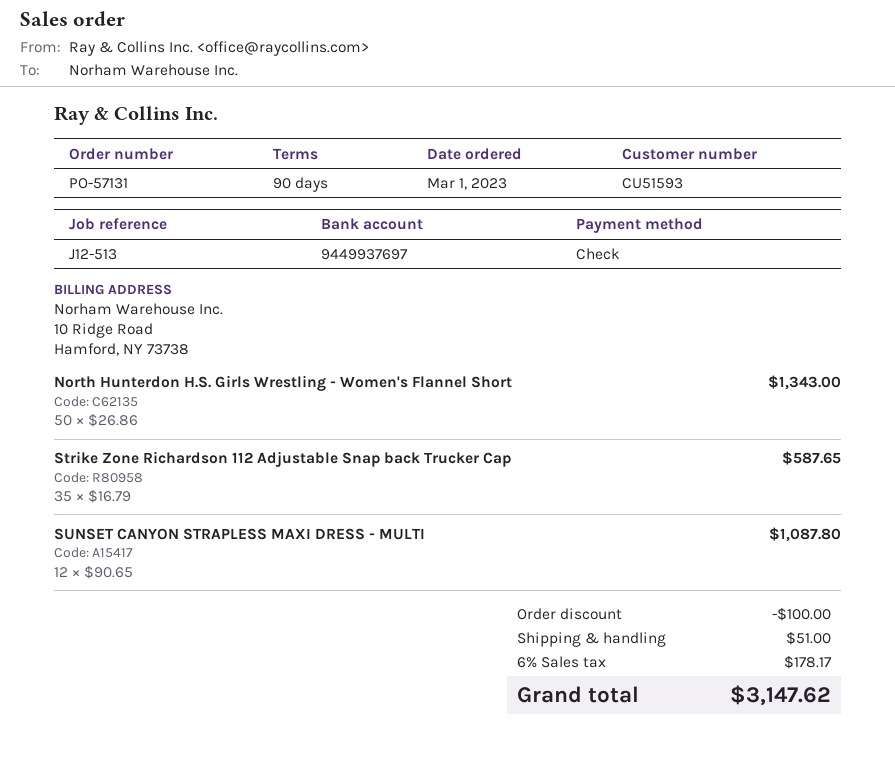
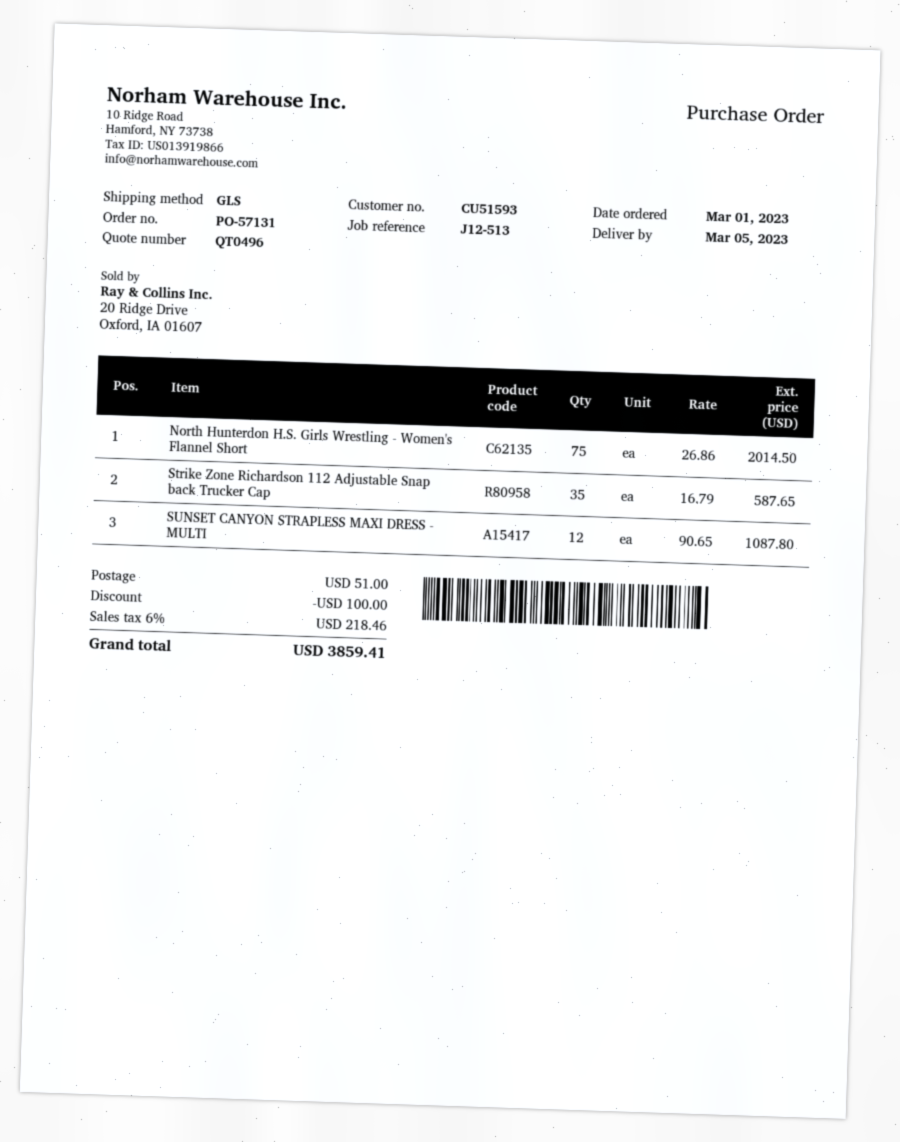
North Hunterdon H.S. Girls Wrestling - Women's Flannel Short: 50 x 26.86 = 1343.00 -> 75 x 26.86 = 2014.50
tax: 6% = 178.17 -> 6% = 218.46
total: 3147.62 -> 3859.41

